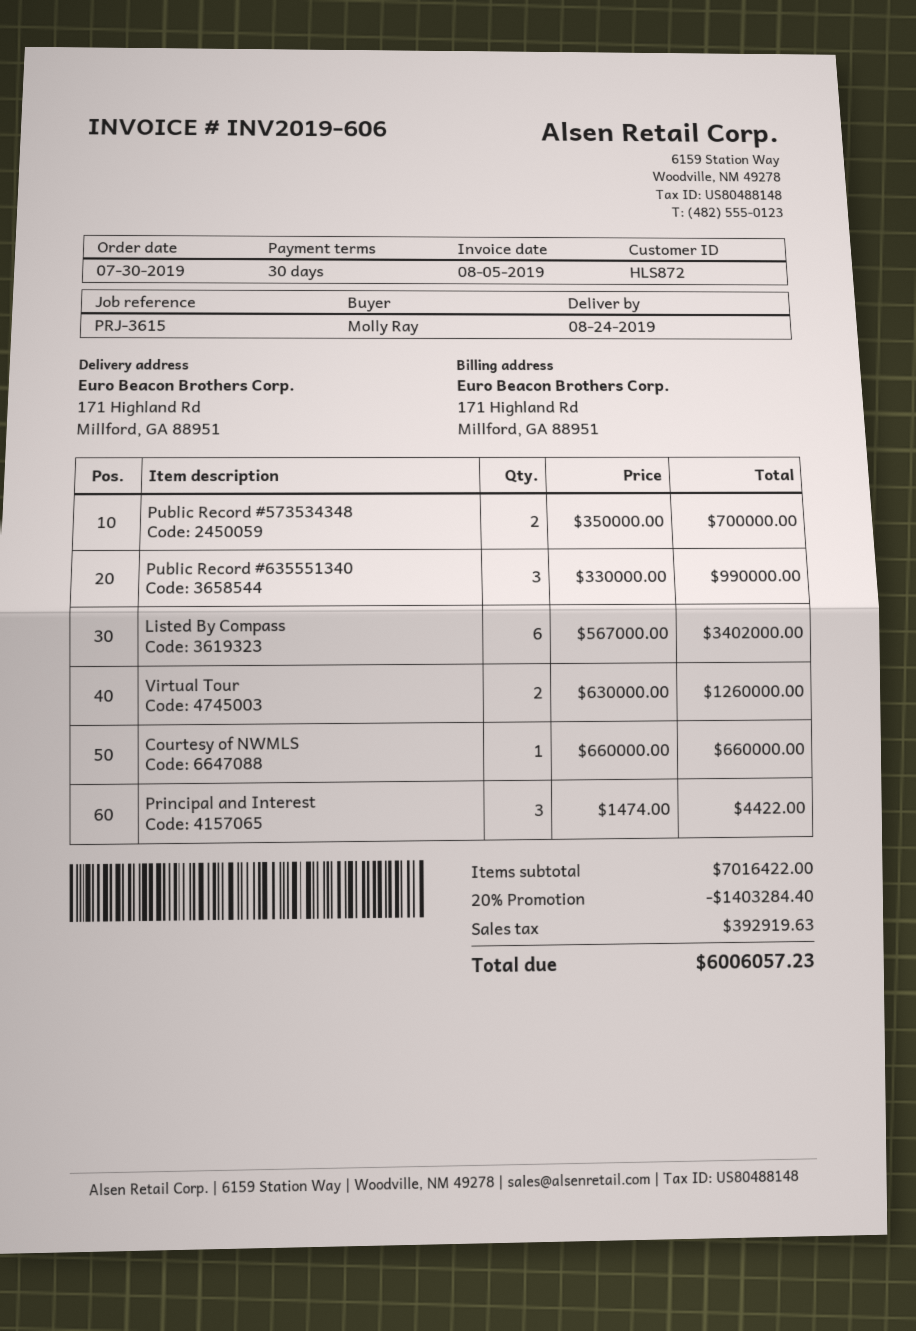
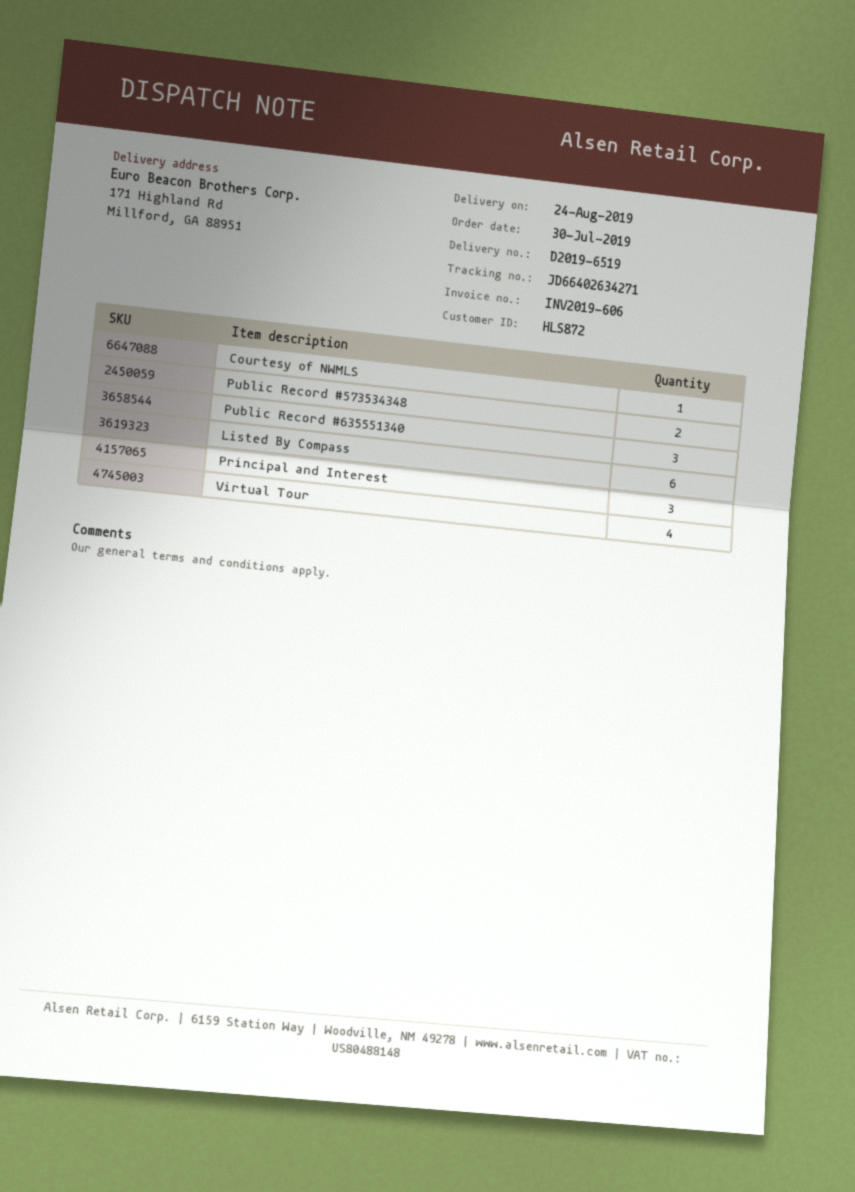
Virtual Tour: 2 -> 4

